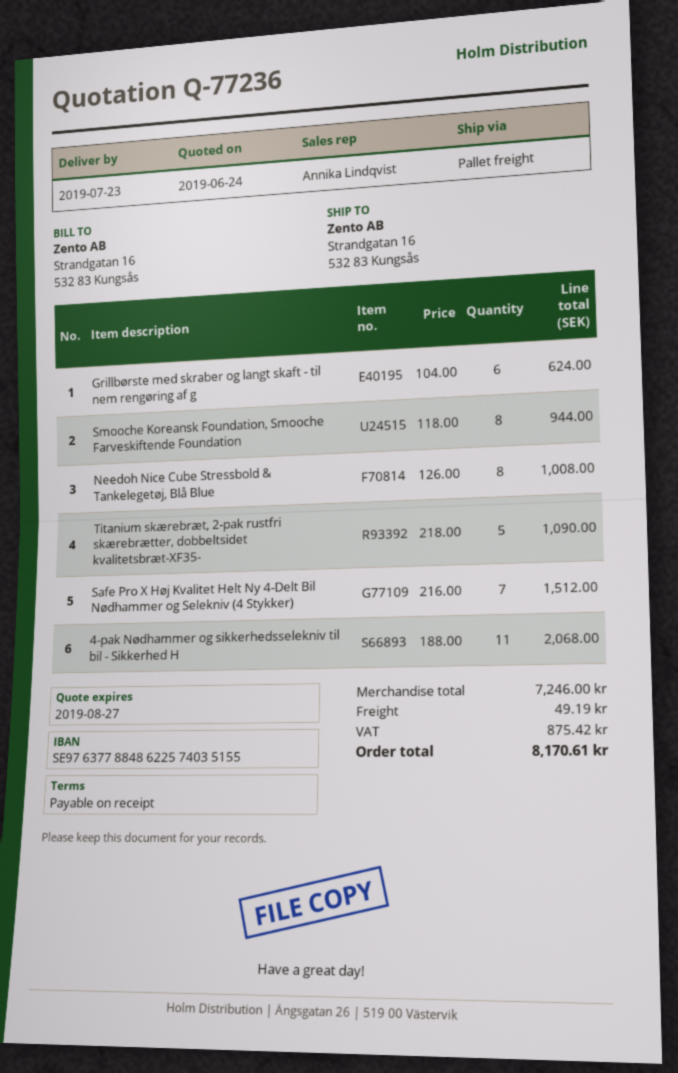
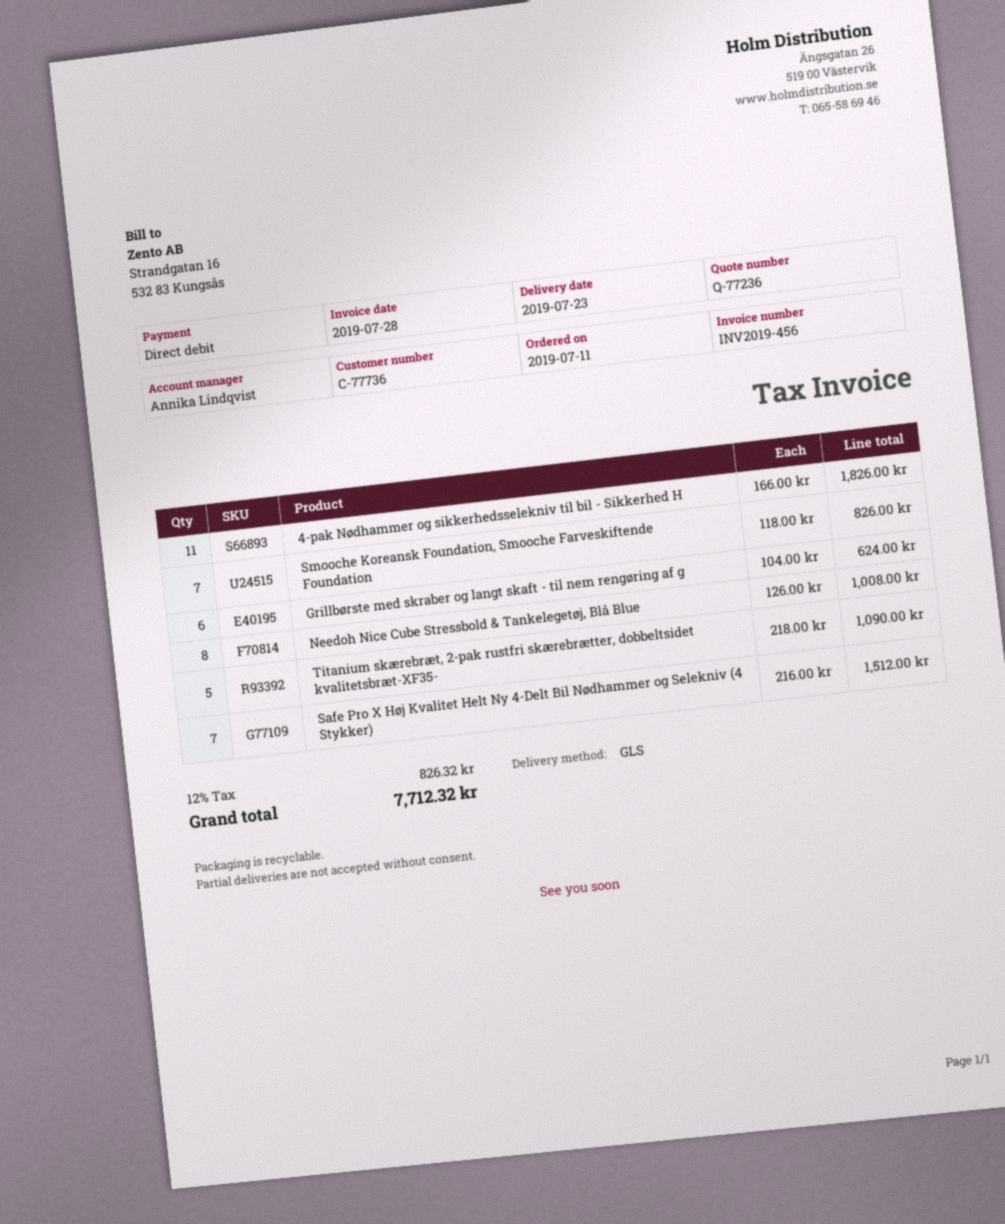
shipping method: pallet freight -> GLS
Smooche Koreansk Foundation, Smooche Farveskiftende Foundation: 8 x 118.00 = 944.00 -> 7 x 118.00 = 826.00
4-pak Nødhammer og sikkerhedsselekniv til bil - Sikkerhed H: 11 x 188.00 = 2068.00 -> 11 x 166.00 = 1826.00
shipping: 49.19 -> none
tax: 875.42 -> 826.32
total: 8170.61 -> 7712.32

